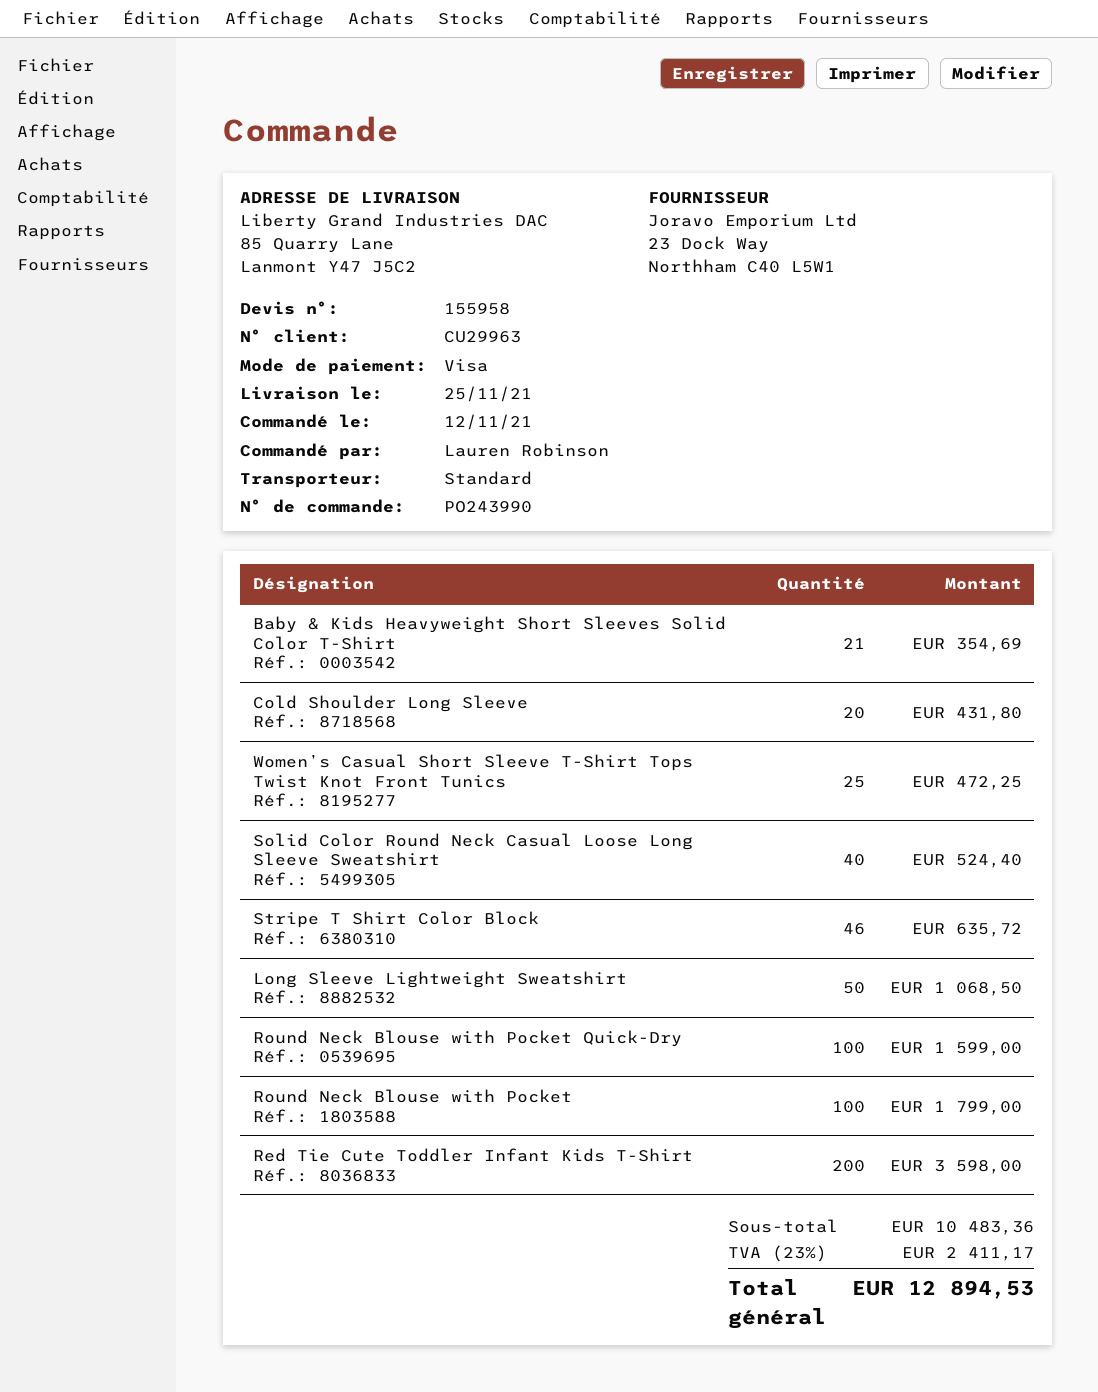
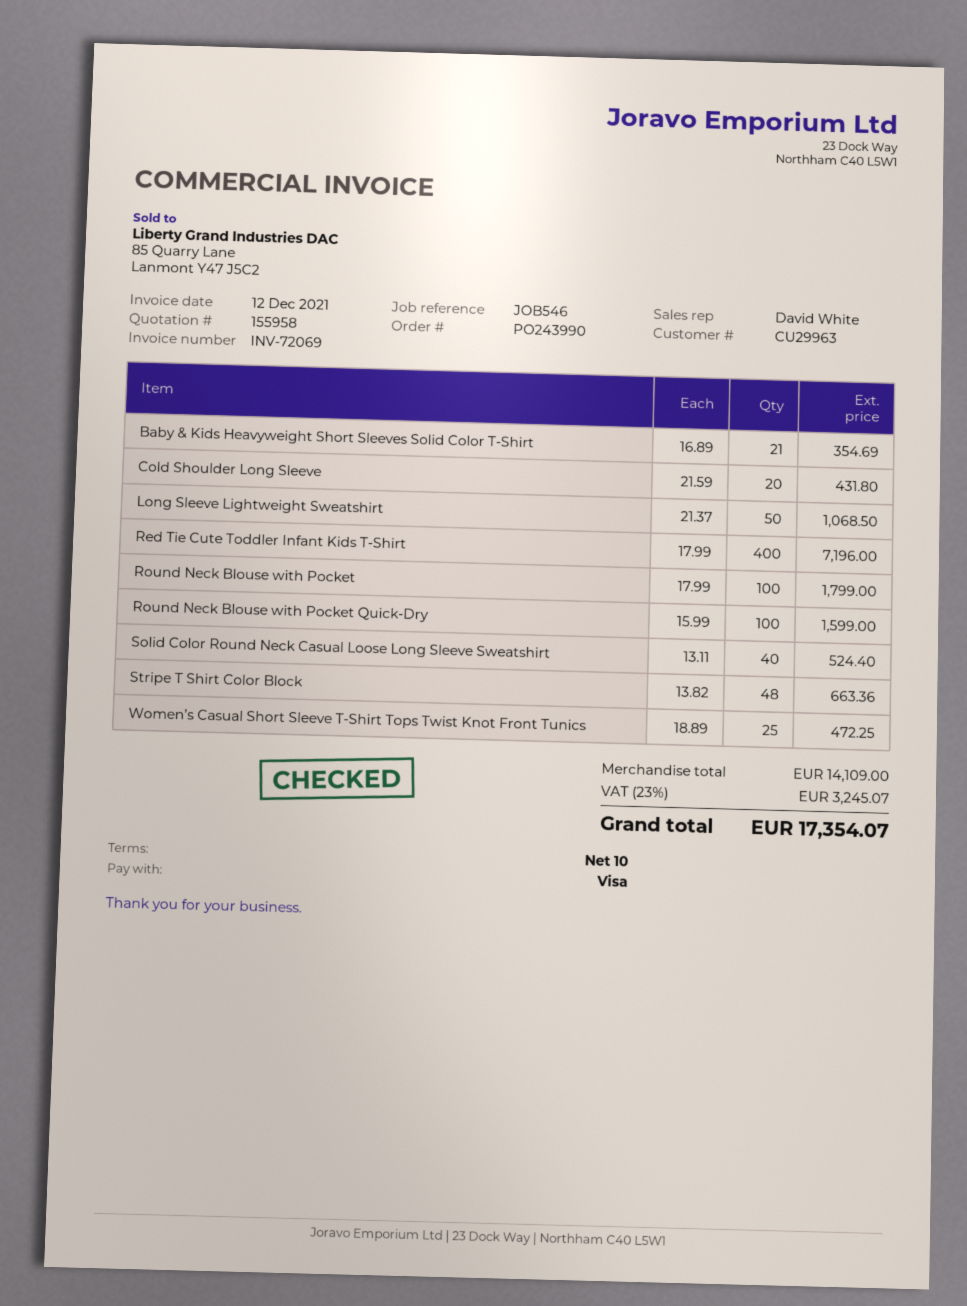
Stripe T Shirt Color Block: 46 for 635.72 -> 48 for 663.36
Red Tie Cute Toddler Infant Kids T-Shirt: 200 for 3598.00 -> 400 for 7196.00
subtotal: 10483.36 -> 14109.00
tax: 23% = 2411.17 -> 23% = 3245.07
total: 12894.53 -> 17354.07

